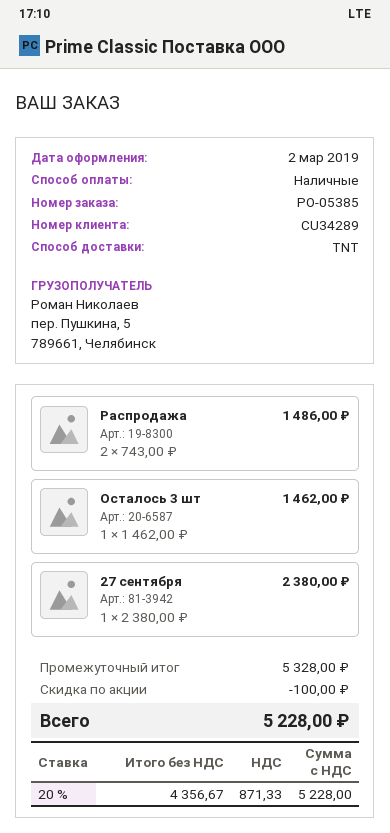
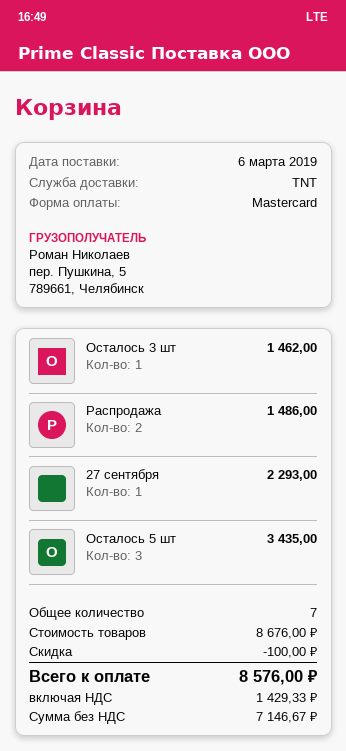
payment method: cash -> Mastercard
27 сентября: 1 for 2380.00 -> 1 for 2293.00
Осталось 5 шт: none -> 3 for 3435.00
subtotal: 5328.00 -> 8676.00
net: 4356.67 -> 7146.67
tax: 871.33 -> 1429.33
total: 5228.00 -> 8576.00

